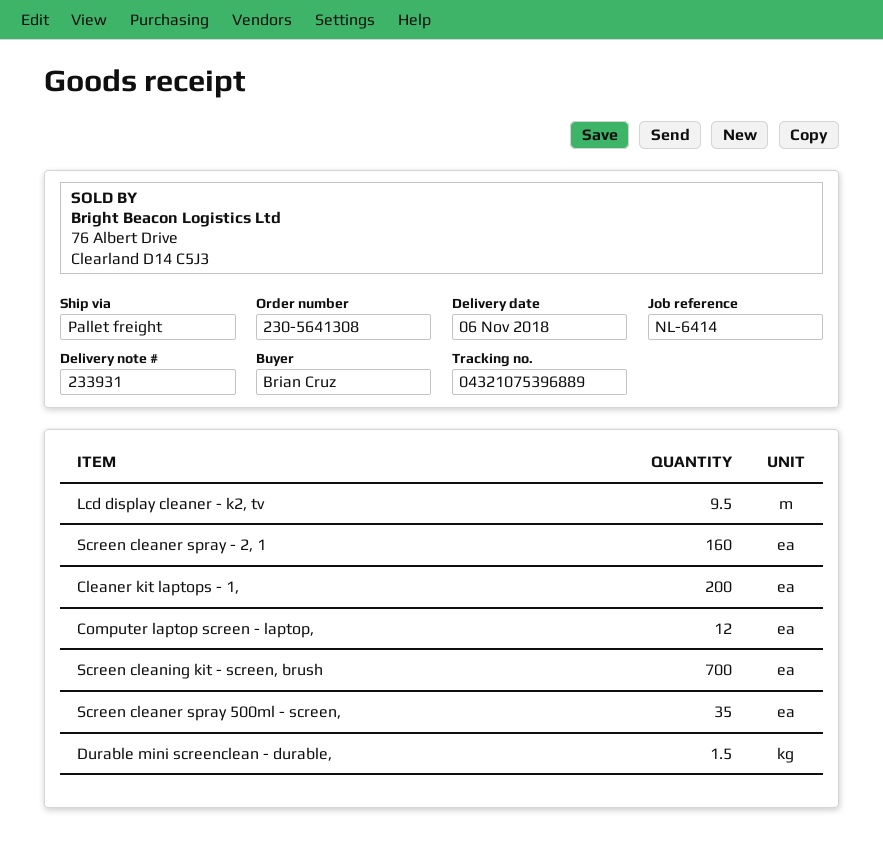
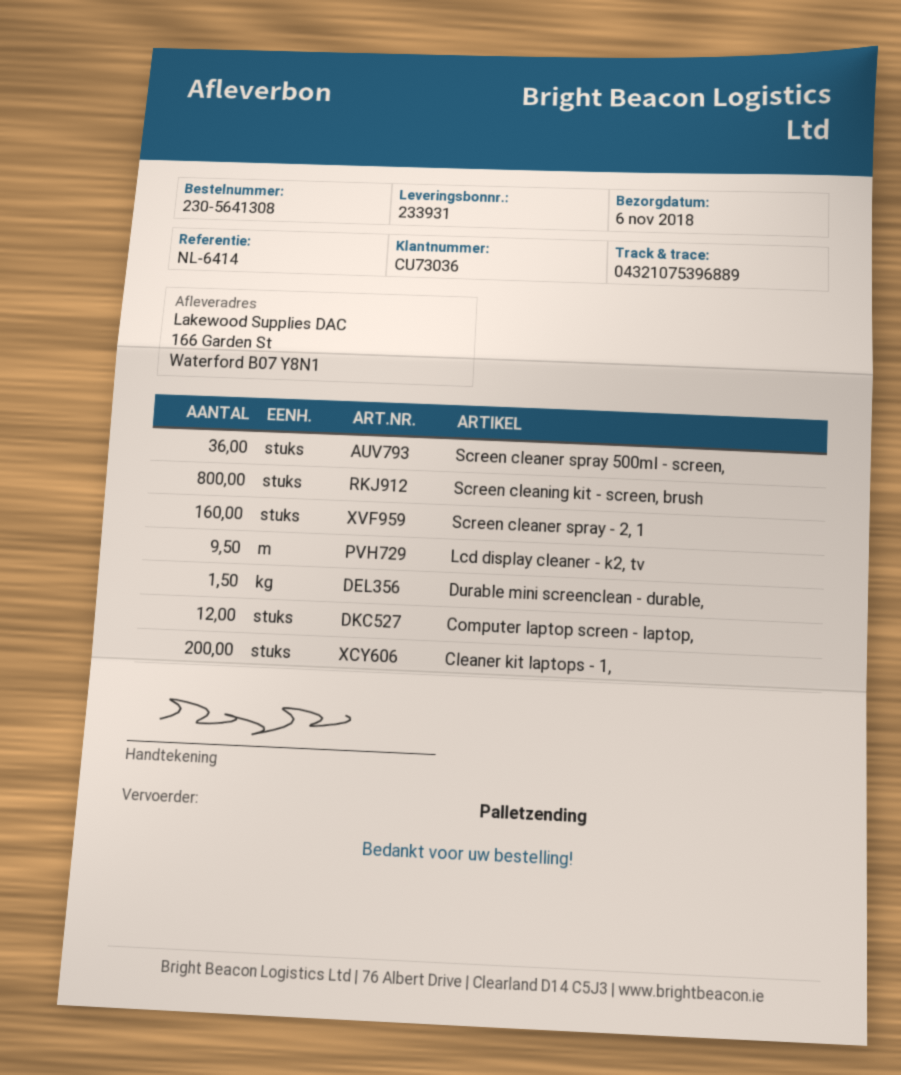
Screen cleaning kit - screen, brush: 700 -> 800
Screen cleaner spray 500ml - screen,: 35 -> 36

